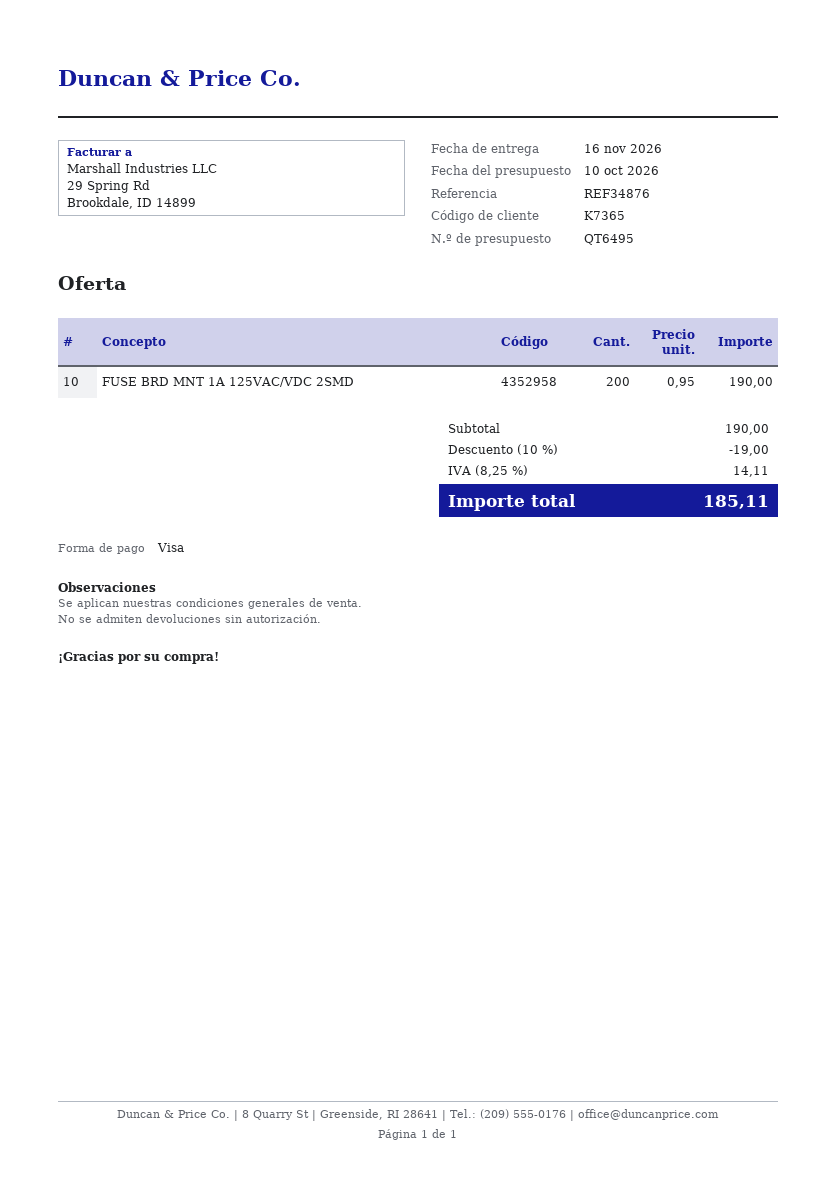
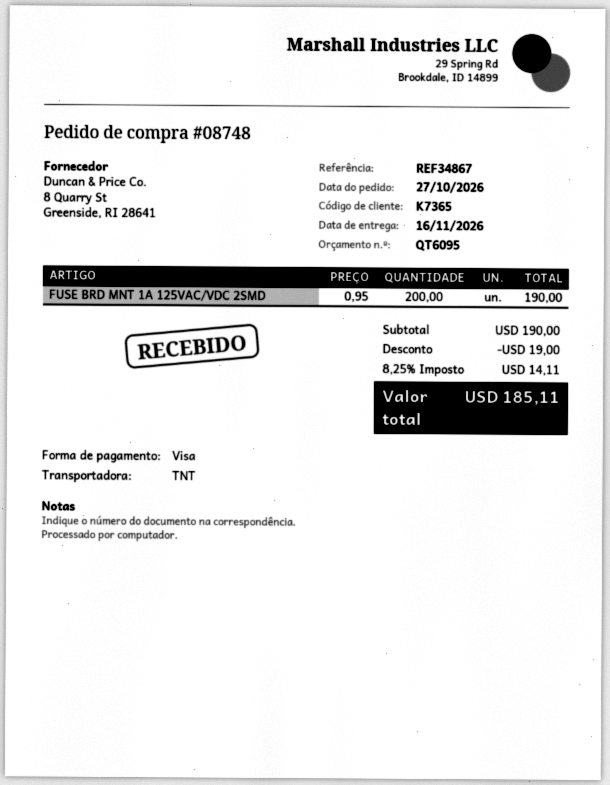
quote number: QT6495 -> QT6095
reference: REF34876 -> REF34867

